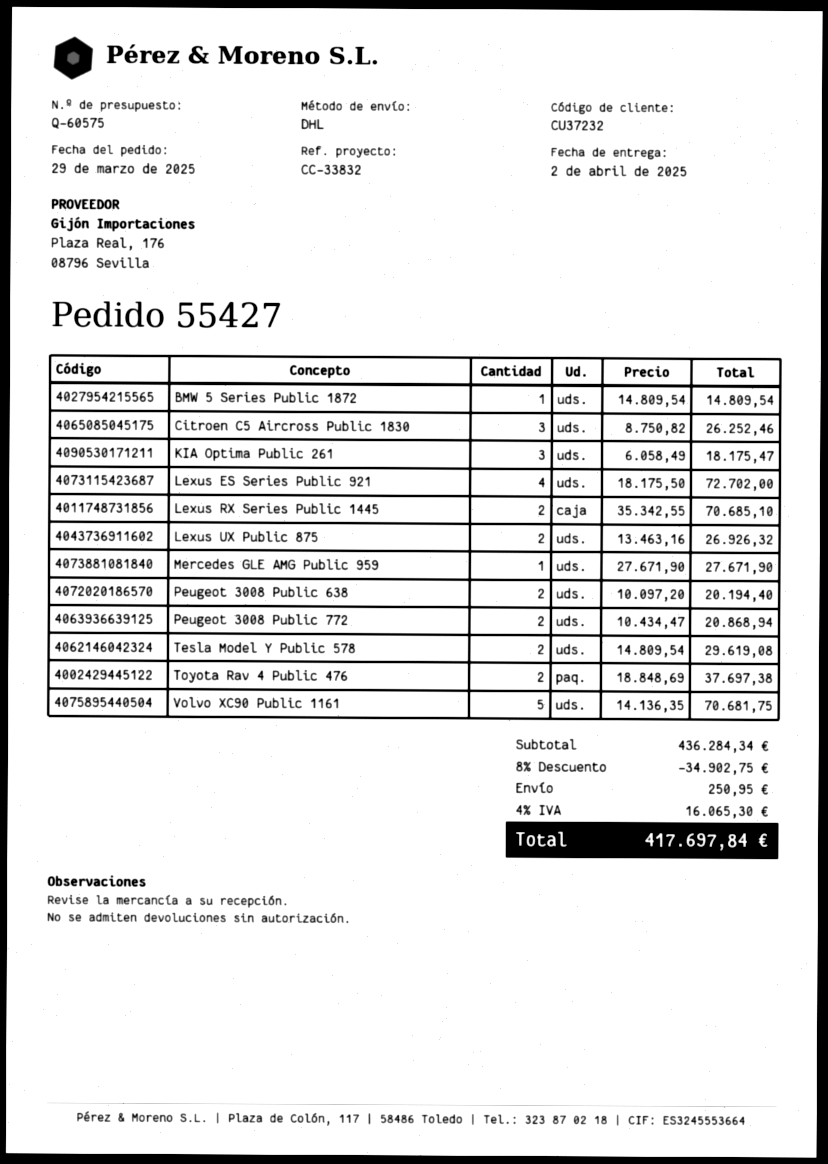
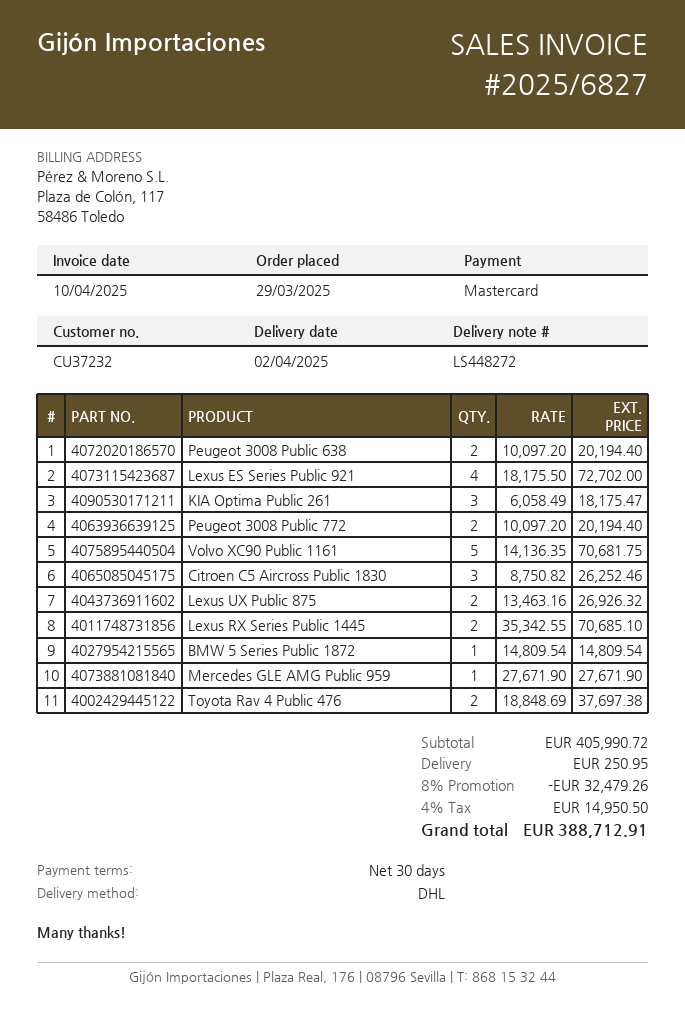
Peugeot 3008 Public 772: 2 x 10434.47 = 20868.94 -> 2 x 10097.20 = 20194.40
Tesla Model Y Public 578: 2 x 14809.54 = 29619.08 -> none
subtotal: 436284.34 -> 405990.72
discount: 8% = 34902.75 -> 8% = 32479.26
tax: 4% = 16065.30 -> 4% = 14950.50
total: 417697.84 -> 388712.91

